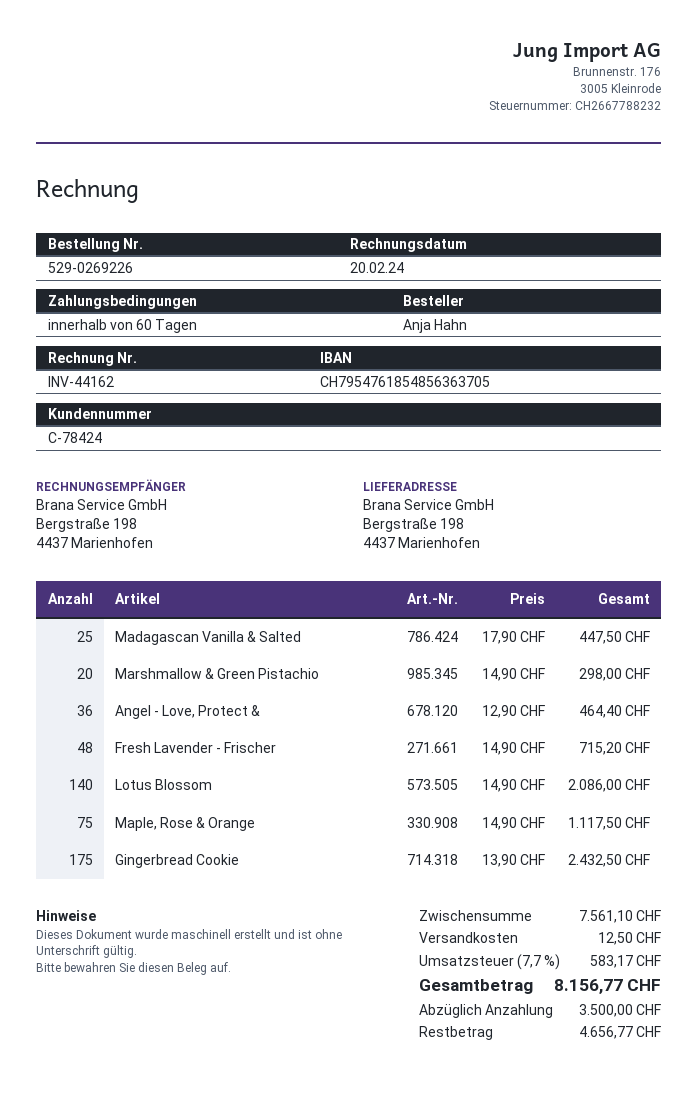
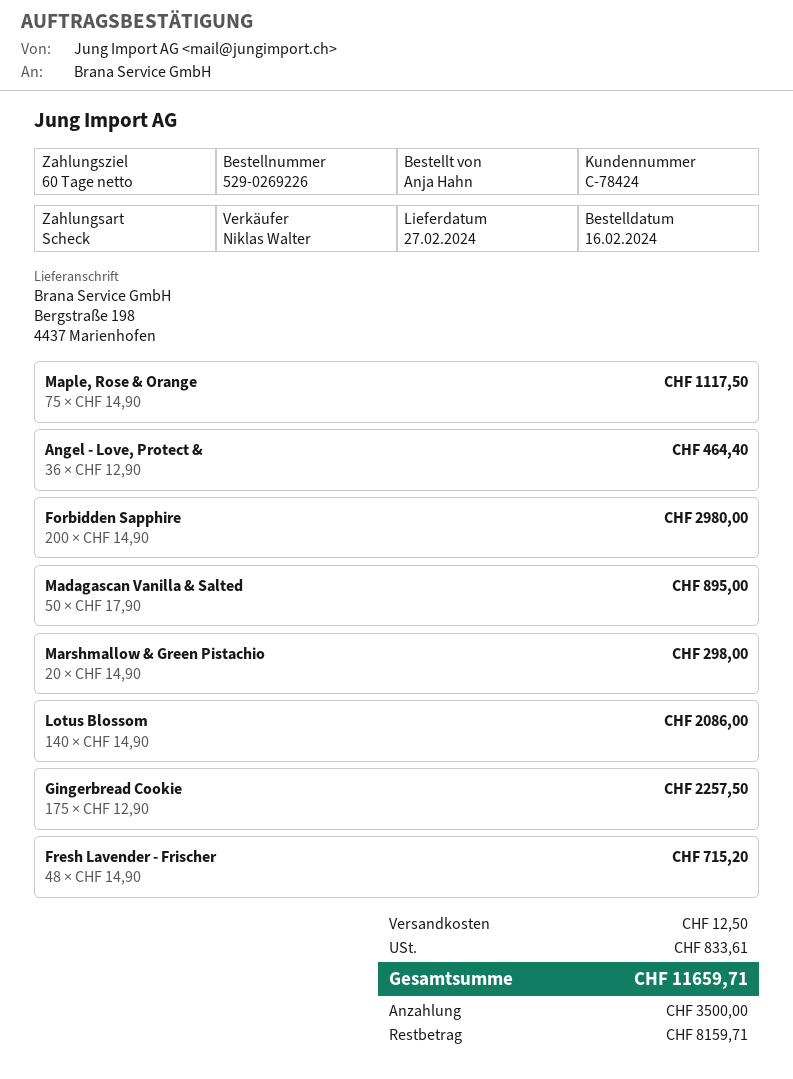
Madagascan Vanilla & Salted: 25 x 17.90 = 447.50 -> 50 x 17.90 = 895.00
Gingerbread Cookie: 175 x 13.90 = 2432.50 -> 175 x 12.90 = 2257.50
Forbidden Sapphire: none -> 200 x 14.90 = 2980.00
tax: 583.17 -> 833.61
total: 8156.77 -> 11659.71
balance: 4656.77 -> 8159.71

